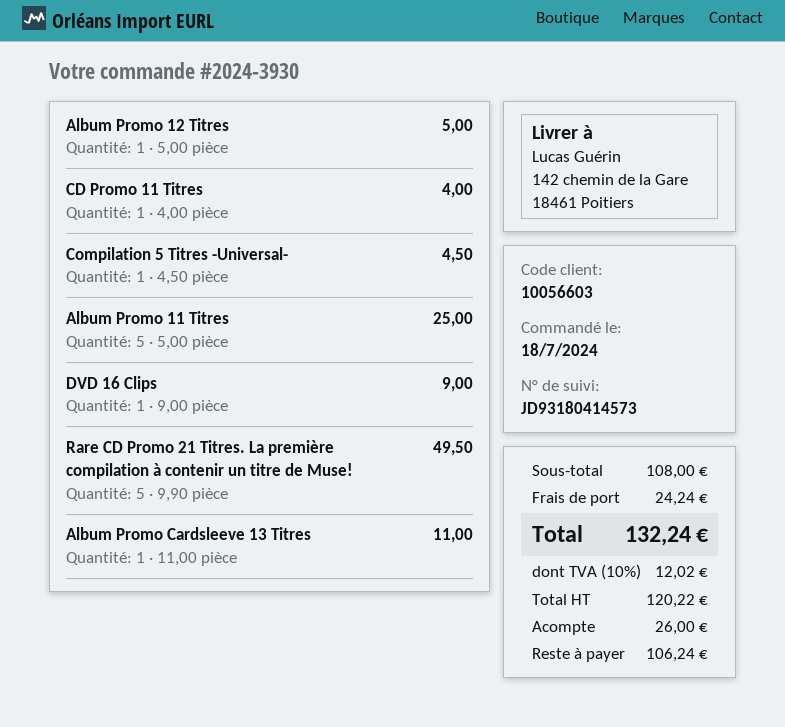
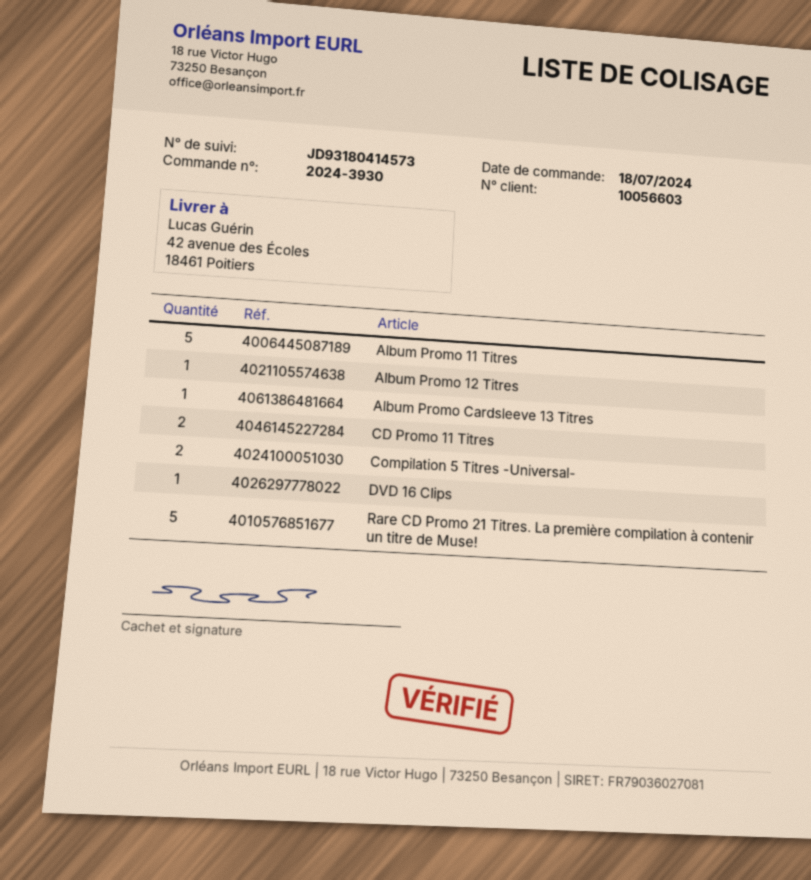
ship to: 142 chemin de la Gare, 18461 Poitiers -> 42 avenue des Écoles, 18461 Poitiers
CD Promo 11 Titres: 1 -> 2
Compilation 5 Titres -Universal-: 1 -> 2

